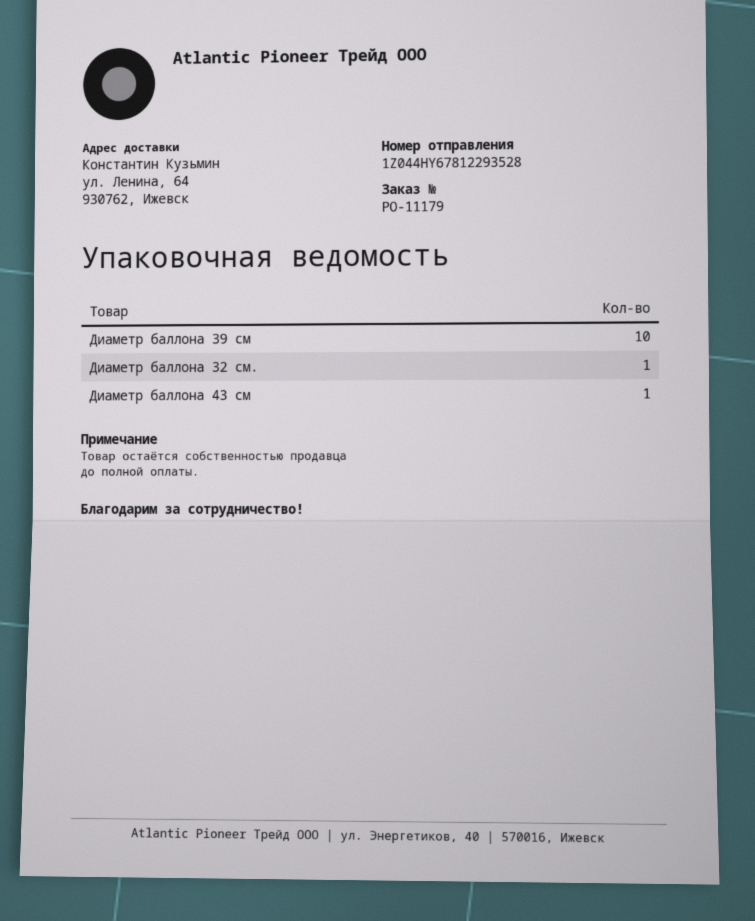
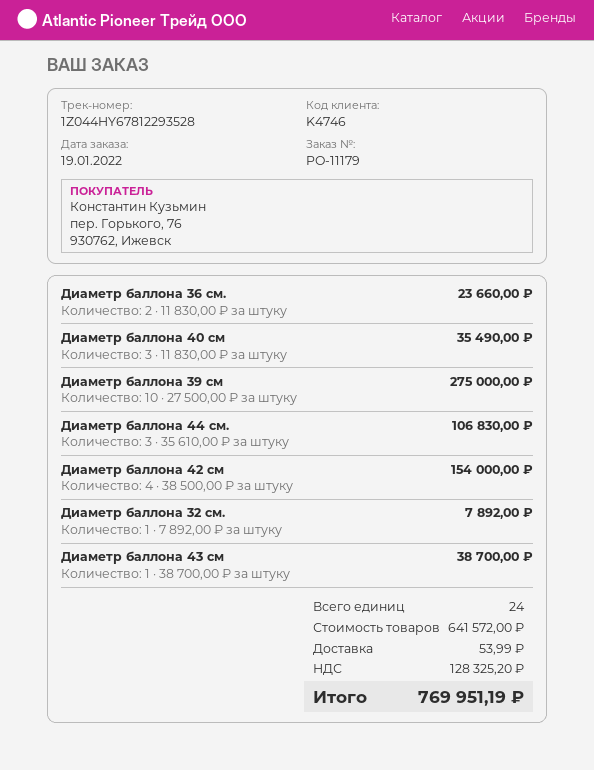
Диаметр баллона 36 см.: none -> 2
Диаметр баллона 40 см: none -> 3
Диаметр баллона 44 см.: none -> 3
Диаметр баллона 42 см: none -> 4

